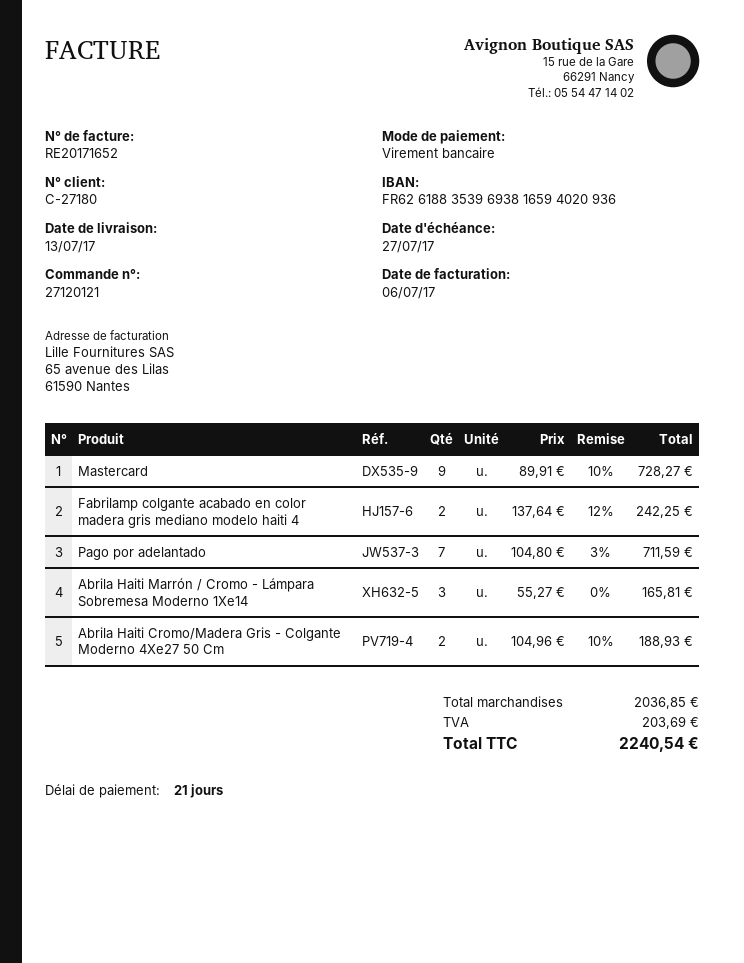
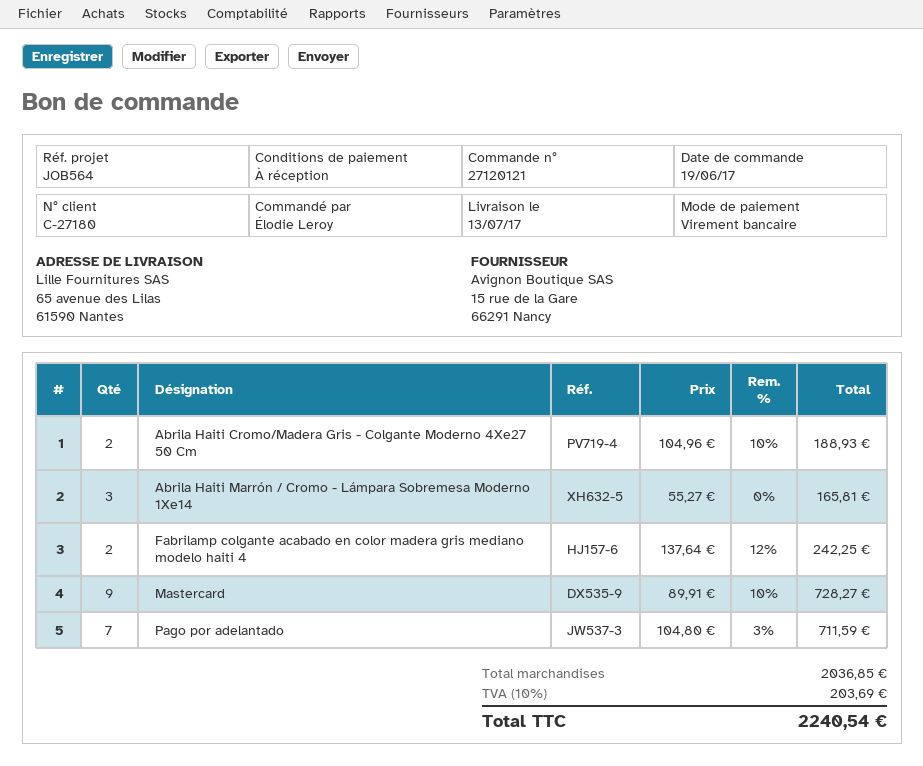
payment terms: 21 days -> on receipt

